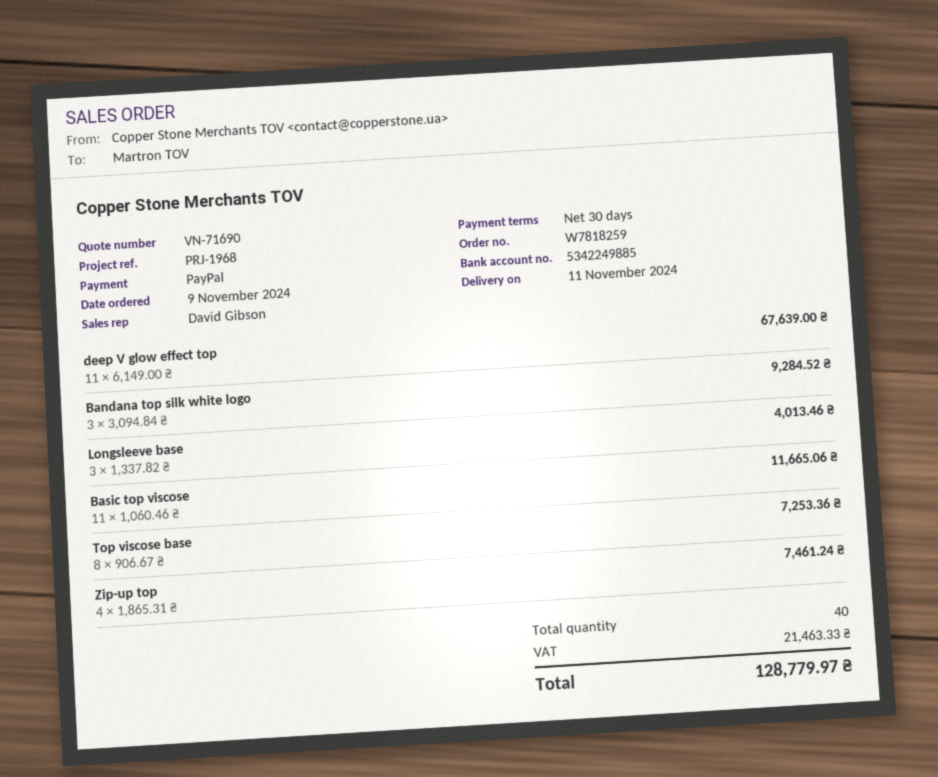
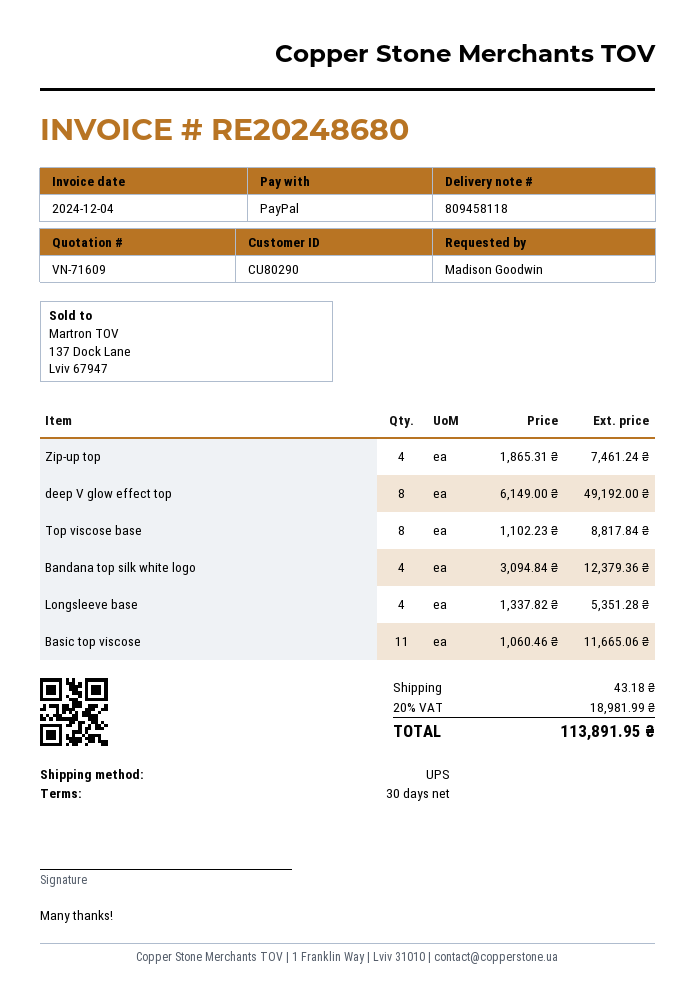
quote number: VN-71690 -> VN-71609
deep V glow effect top: 11 x 6149.00 = 67639.00 -> 8 x 6149.00 = 49192.00
Bandana top silk white logo: 3 x 3094.84 = 9284.52 -> 4 x 3094.84 = 12379.36
Longsleeve base: 3 x 1337.82 = 4013.46 -> 4 x 1337.82 = 5351.28
Top viscose base: 8 x 906.67 = 7253.36 -> 8 x 1102.23 = 8817.84
shipping: none -> 43.18
tax: 21463.33 -> 18981.99
total: 128779.97 -> 113891.95

